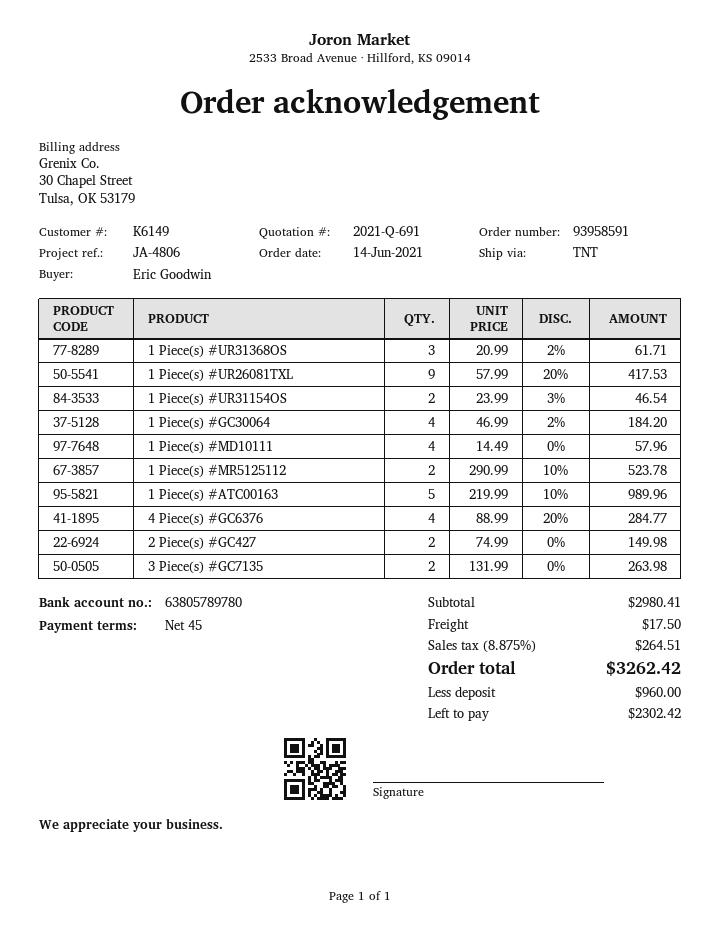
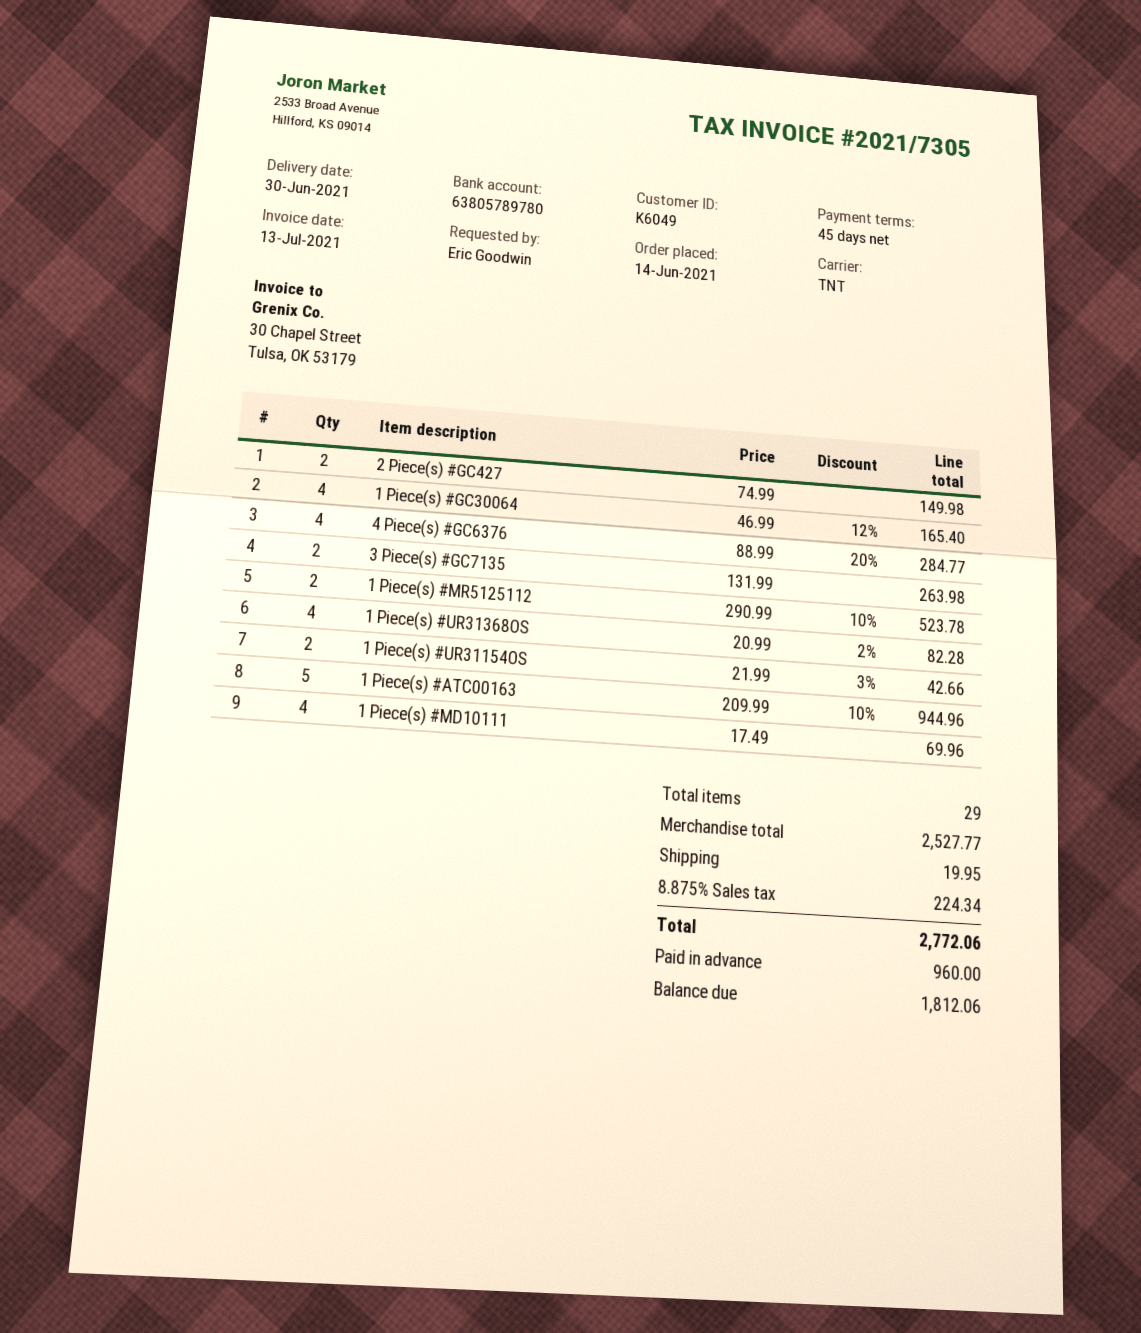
customer number: K6149 -> K6049
1 Piece(s) #UR31368OS: 3 x 20.99 - 2% = 61.71 -> 4 x 20.99 - 2% = 82.28
1 Piece(s) #UR26081TXL: 9 x 57.99 - 20% = 417.53 -> none
1 Piece(s) #UR31154OS: 2 x 23.99 - 3% = 46.54 -> 2 x 21.99 - 3% = 42.66
1 Piece(s) #GC30064: 4 x 46.99 - 2% = 184.20 -> 4 x 46.99 - 12% = 165.40
1 Piece(s) #MD10111: 4 x 14.49 = 57.96 -> 4 x 17.49 = 69.96
1 Piece(s) #ATC00163: 5 x 219.99 - 10% = 989.96 -> 5 x 209.99 - 10% = 944.96
subtotal: 2980.41 -> 2527.77
shipping: 17.50 -> 19.95
tax: 8.875% = 264.51 -> 8.875% = 224.34
total: 3262.42 -> 2772.06
balance: 2302.42 -> 1812.06

